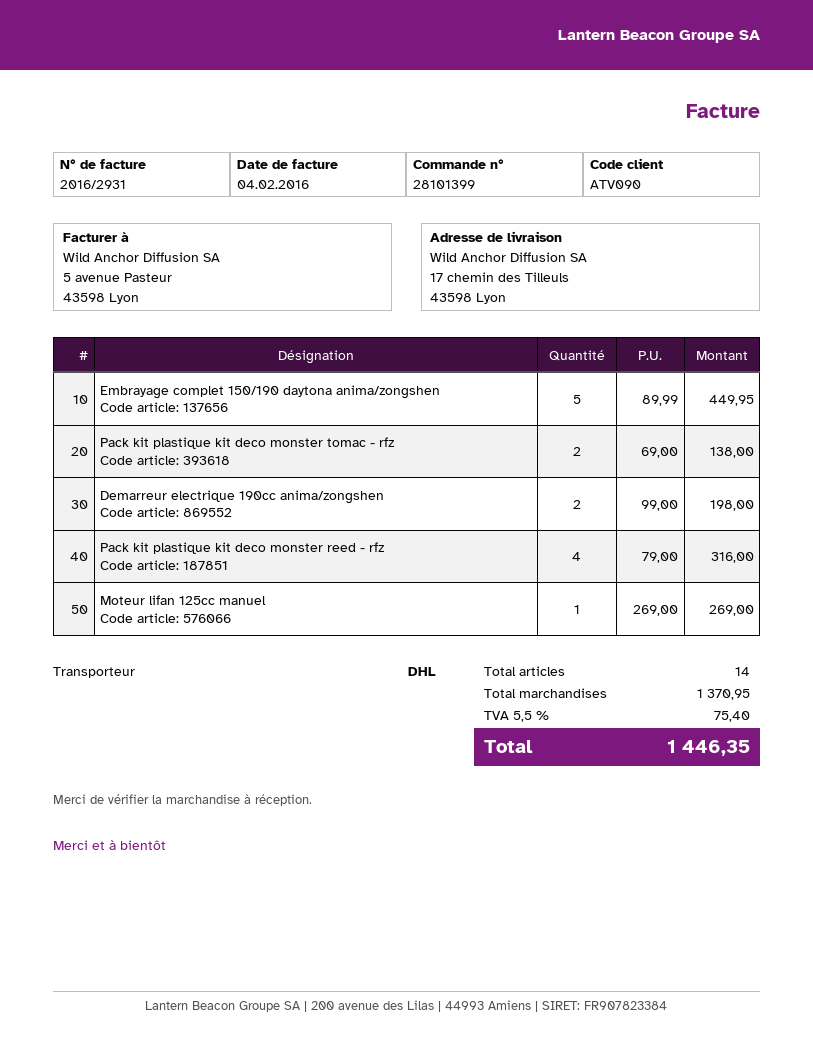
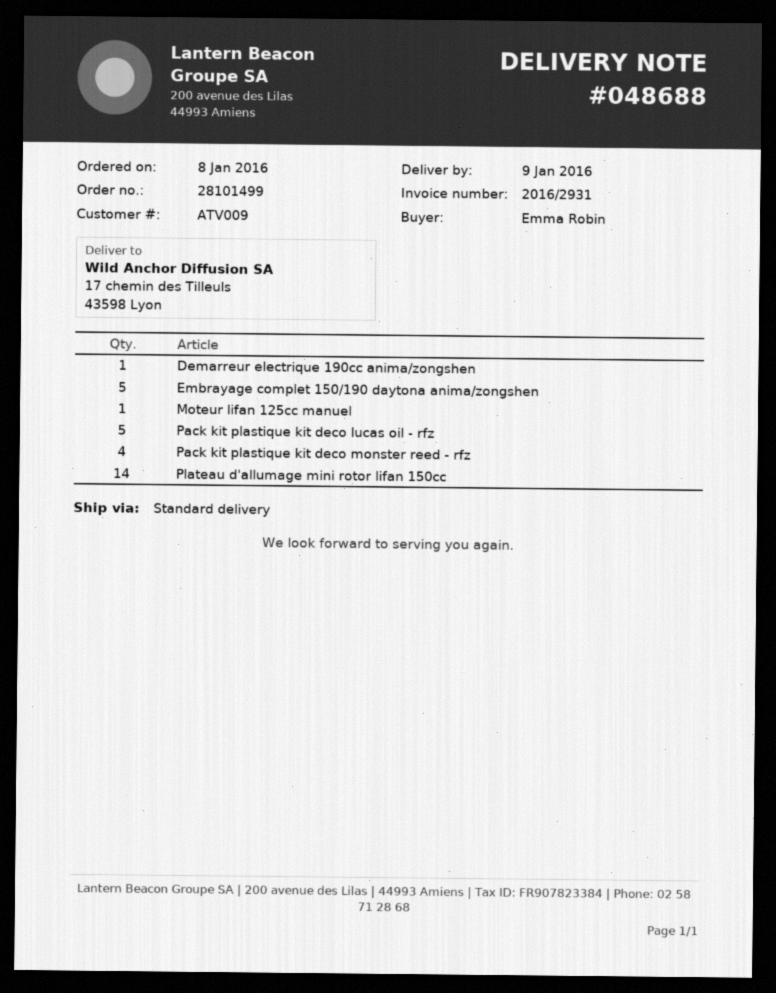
order number: 28101399 -> 28101499
customer number: ATV090 -> ATV009
shipping method: DHL -> standard
Pack kit plastique kit deco monster tomac - rfz: 2 -> none
Demarreur electrique 190cc anima/zongshen: 2 -> 1
Pack kit plastique kit deco lucas oil - rfz: none -> 5
Plateau d'allumage mini rotor lifan 150cc: none -> 14

